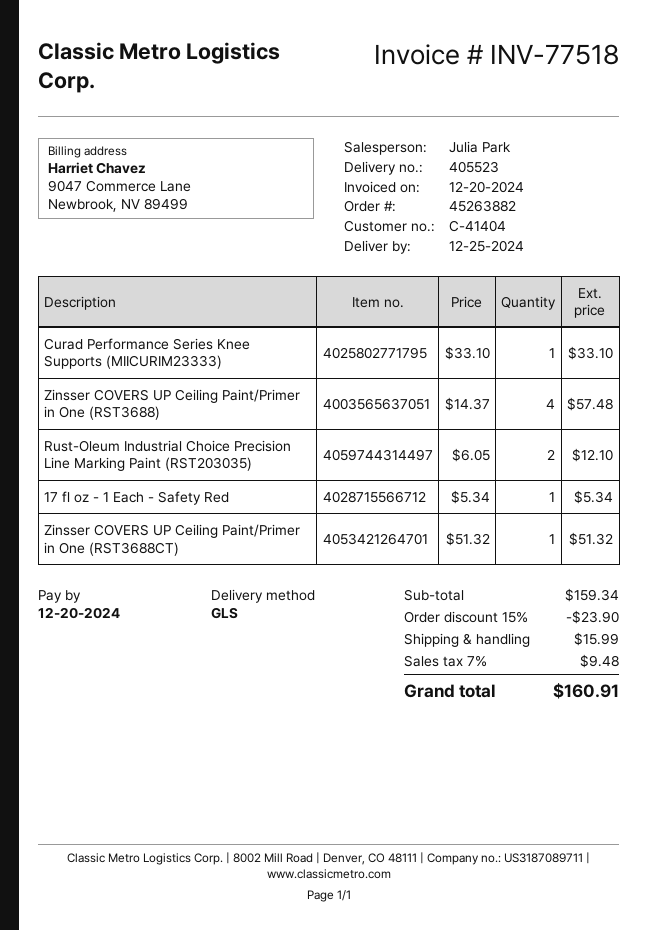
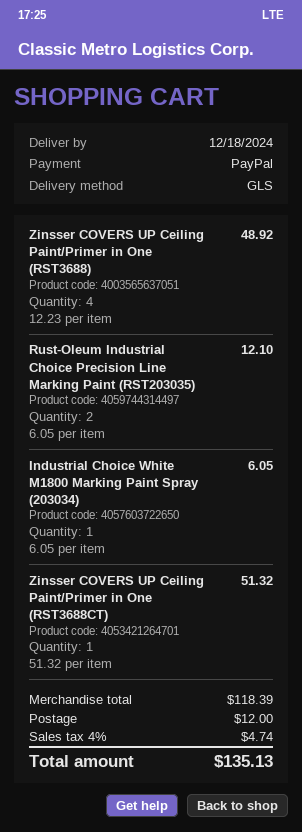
delivery date: 2024-12-25 -> 2024-12-18
Curad Performance Series Knee Supports (MIICURIM23333): 1 x 33.10 = 33.10 -> none
Zinsser COVERS UP Ceiling Paint/Primer in One (RST3688): 4 x 14.37 = 57.48 -> 4 x 12.23 = 48.92
17 fl oz - 1 Each - Safety Red: 1 x 5.34 = 5.34 -> none
Industrial Choice White M1800 Marking Paint Spray (203034): none -> 1 x 6.05 = 6.05
subtotal: 159.34 -> 118.39
discount: 15% = 23.90 -> none
shipping: 15.99 -> 12.00
tax: 7% = 9.48 -> 4% = 4.74
total: 160.91 -> 135.13

